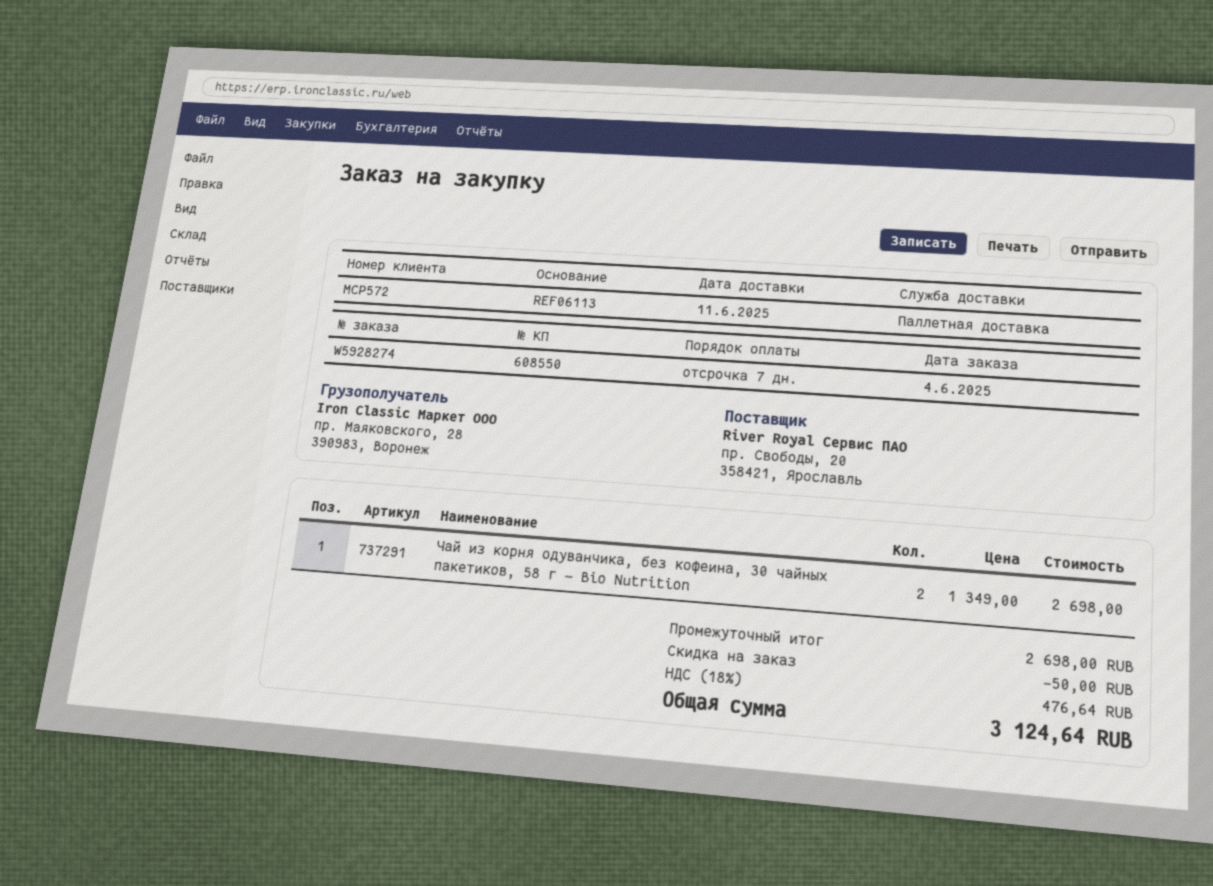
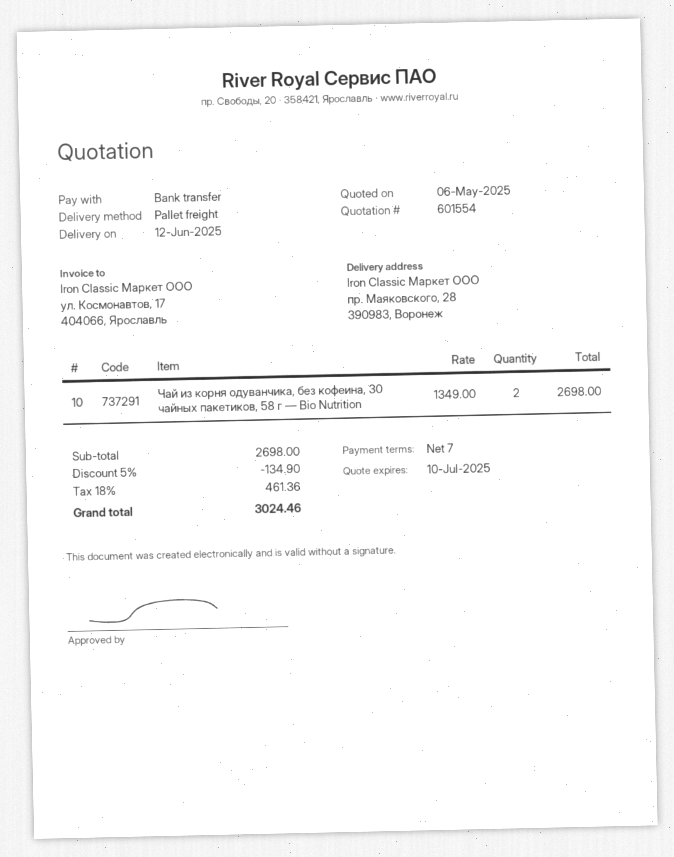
quote number: 608550 -> 601554
delivery date: 2025-06-11 -> 2025-06-12
discount: 50.00 -> 134.90
tax: 18% = 476.64 -> 18% = 461.36
total: 3124.64 -> 3024.46

